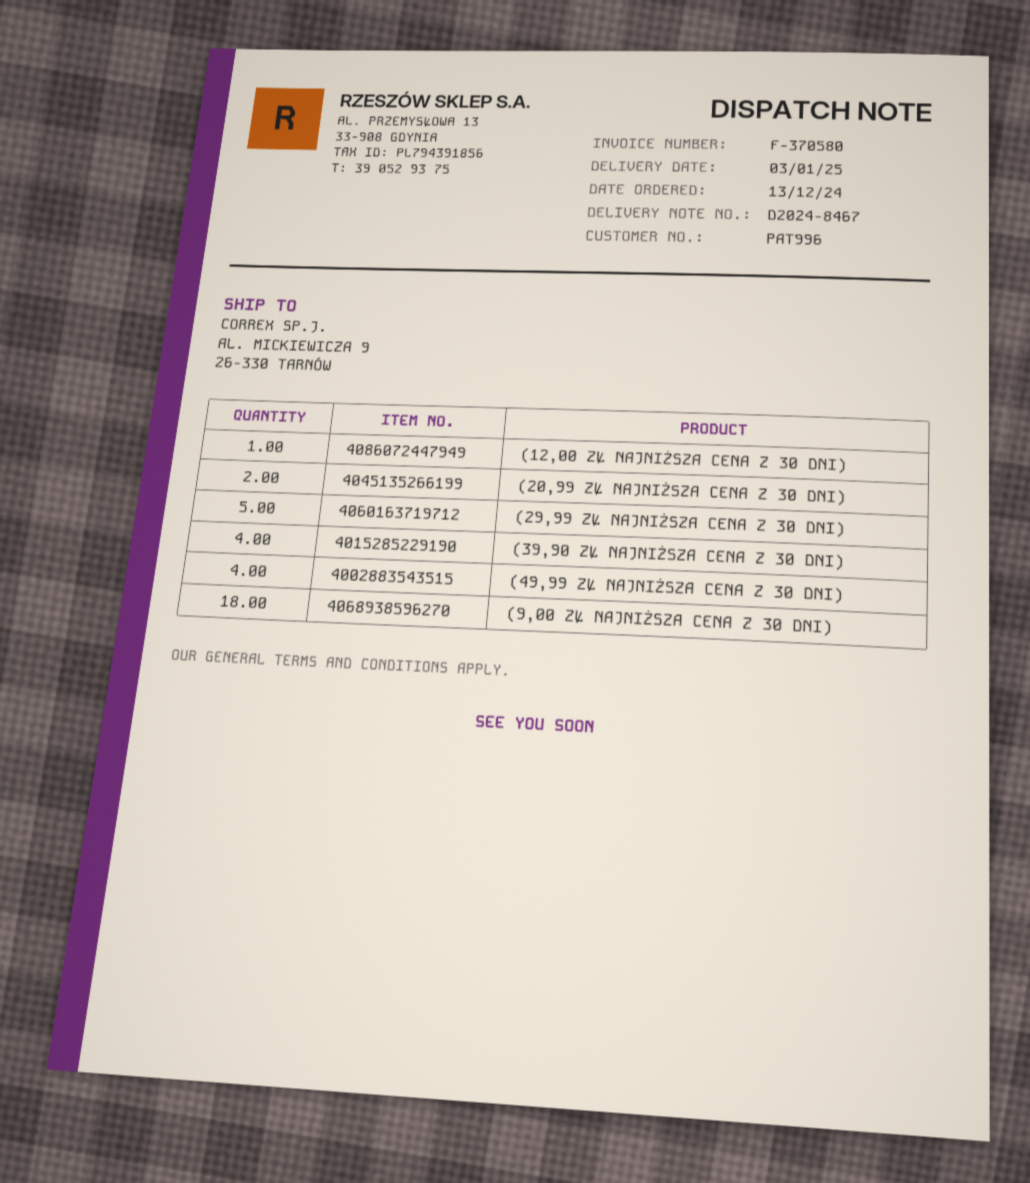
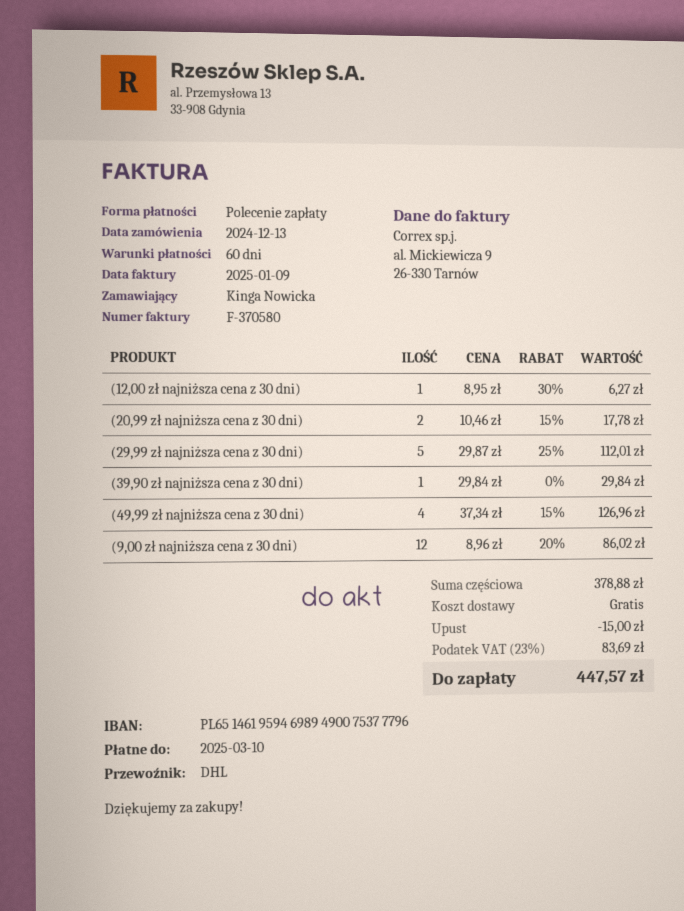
(39,90 ZŁ NAJNIŻSZA CENA Z 30 DNI): 4 -> 1
(9,00 ZŁ NAJNIŻSZA CENA Z 30 DNI): 18 -> 12

